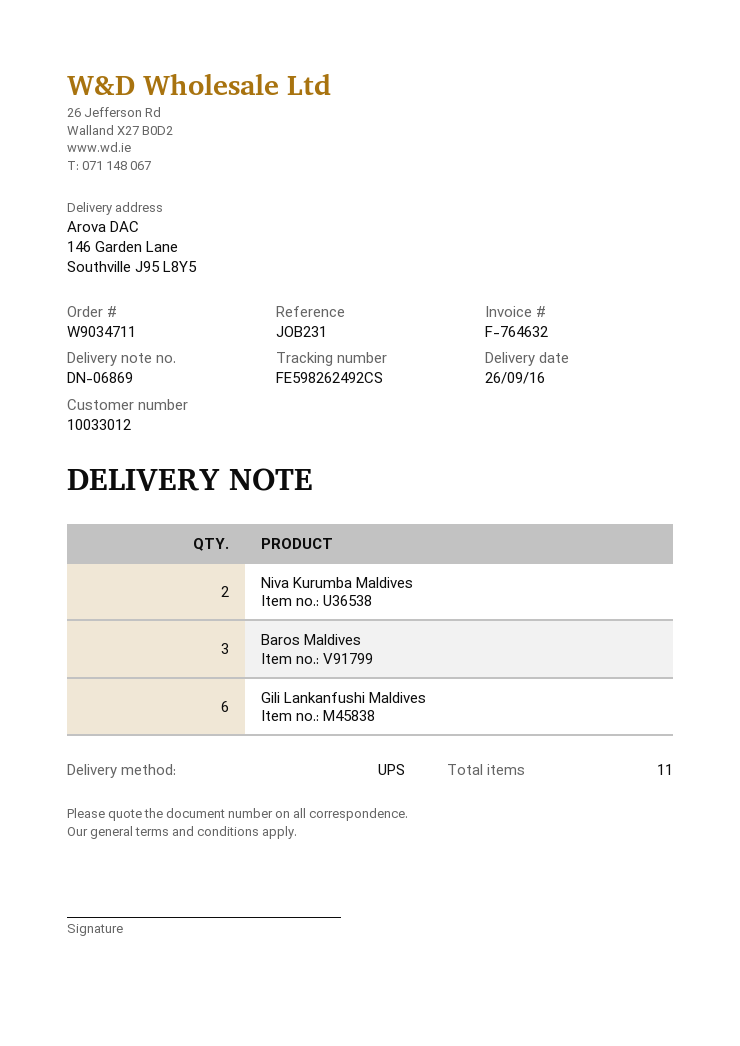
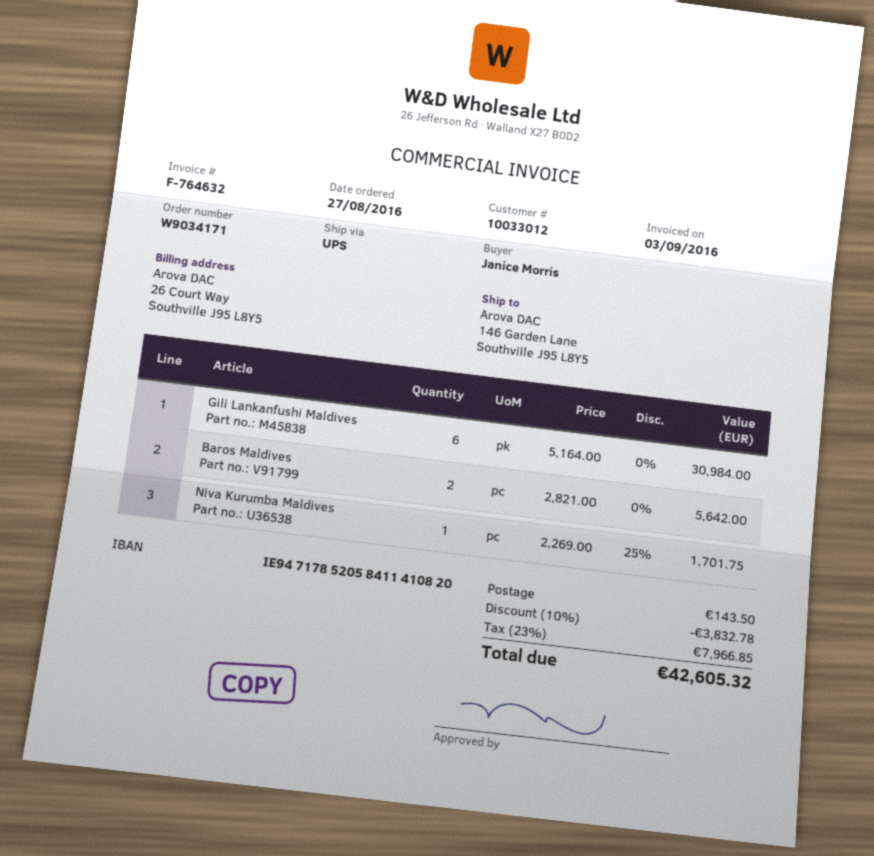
order number: W9034711 -> W9034171
Niva Kurumba Maldives: 2 -> 1
Baros Maldives: 3 -> 2

